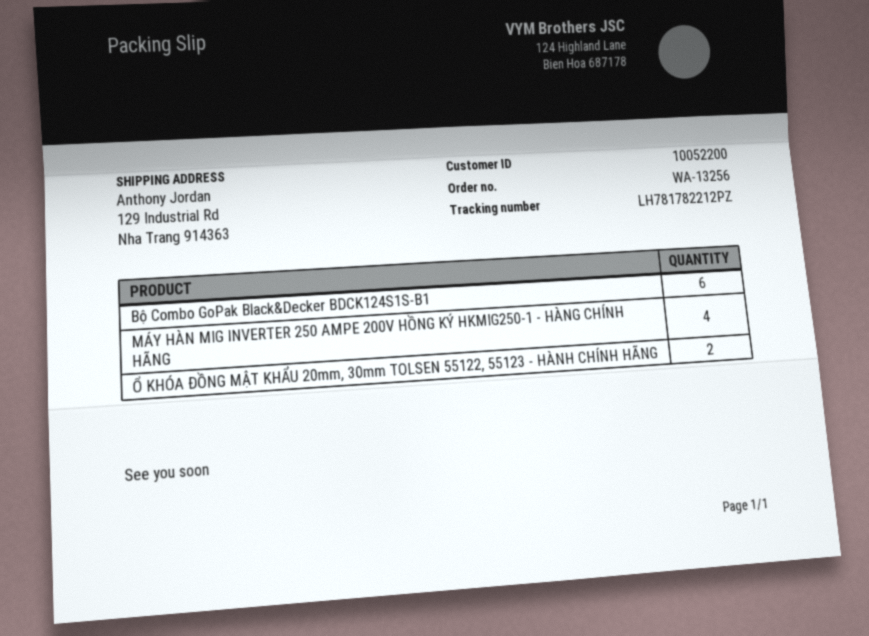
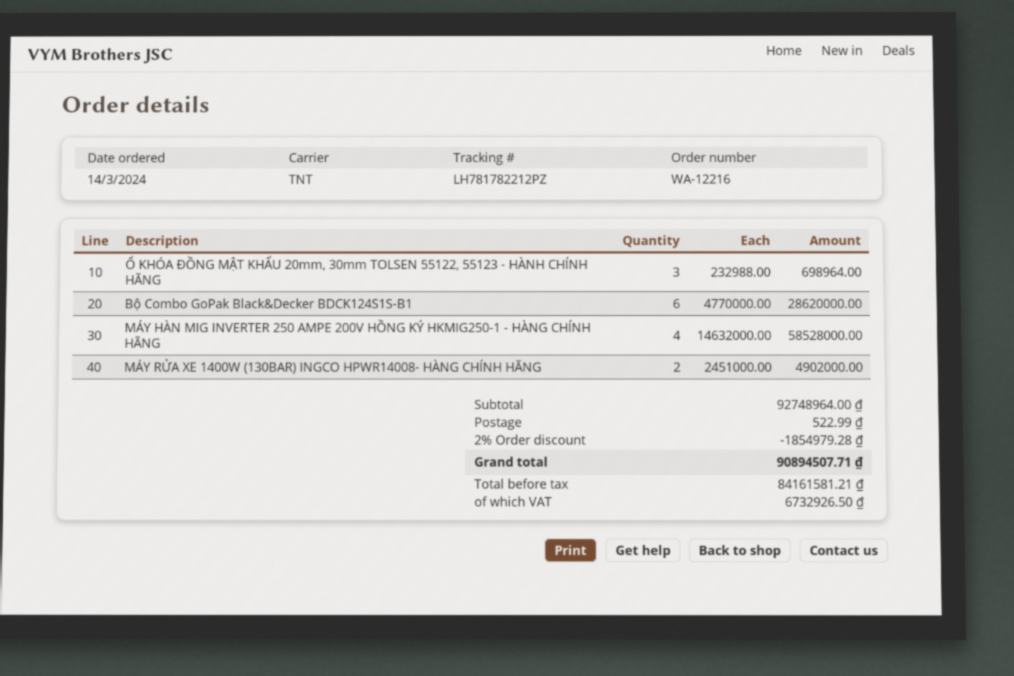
order number: WA-13256 -> WA-12216
Ổ KHÓA ĐỒNG MẬT KHẨU 20mm, 30mm TOLSEN 55122, 55123 - HÀNH CHÍNH HÃNG: 2 -> 3
MÁY RỬA XE 1400W (130BAR) INGCO HPWR14008- HÀNG CHÍNH HÃNG: none -> 2

